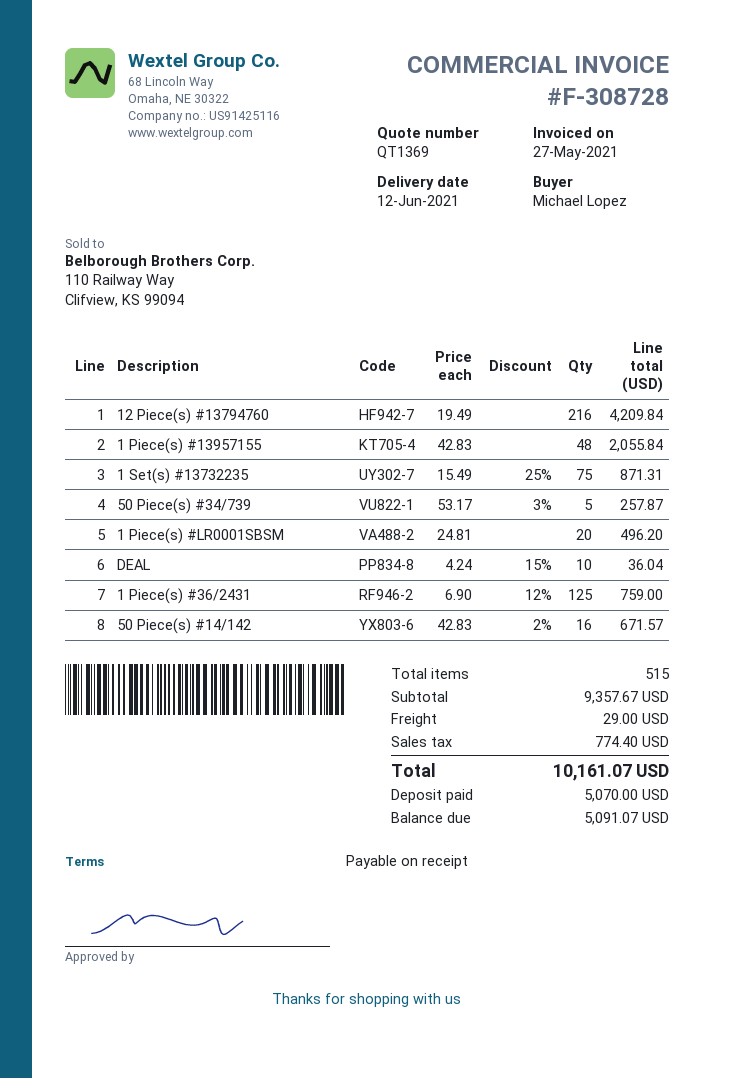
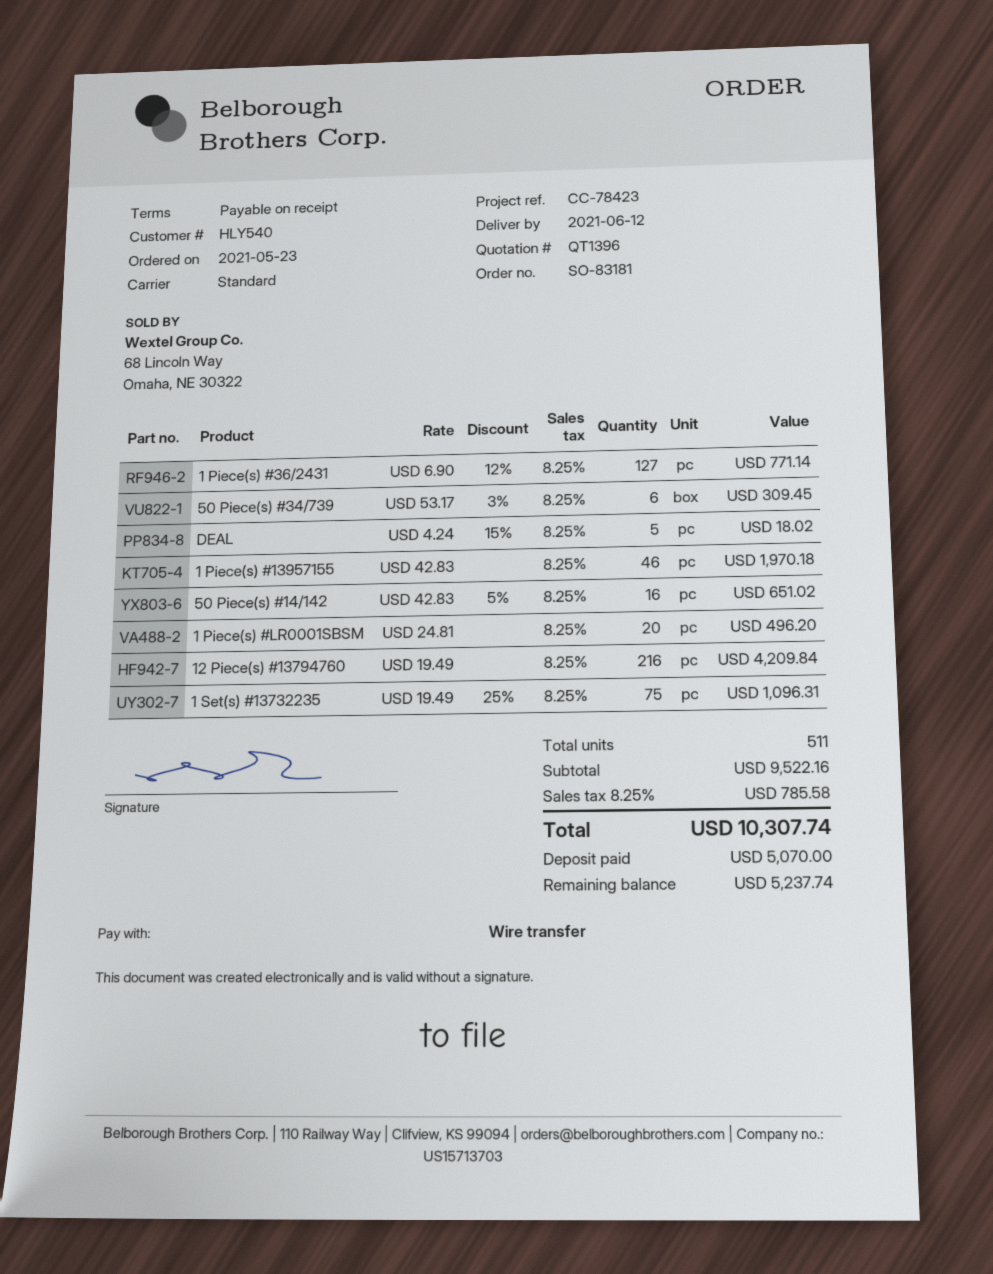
quote number: QT1369 -> QT1396
1 Piece(s) #13957155: 48 x 42.83 = 2055.84 -> 46 x 42.83 = 1970.18
1 Set(s) #13732235: 75 x 15.49 - 25% = 871.31 -> 75 x 19.49 - 25% = 1096.31
50 Piece(s) #34/739: 5 x 53.17 - 3% = 257.87 -> 6 x 53.17 - 3% = 309.45
DEAL: 10 x 4.24 - 15% = 36.04 -> 5 x 4.24 - 15% = 18.02
1 Piece(s) #36/2431: 125 x 6.90 - 12% = 759.00 -> 127 x 6.90 - 12% = 771.14
50 Piece(s) #14/142: 16 x 42.83 - 2% = 671.57 -> 16 x 42.83 - 5% = 651.02
total quantity: 515 -> 511
subtotal: 9357.67 -> 9522.16
shipping: 29.00 -> none
tax: 774.40 -> 785.58
total: 10161.07 -> 10307.74
balance: 5091.07 -> 5237.74

